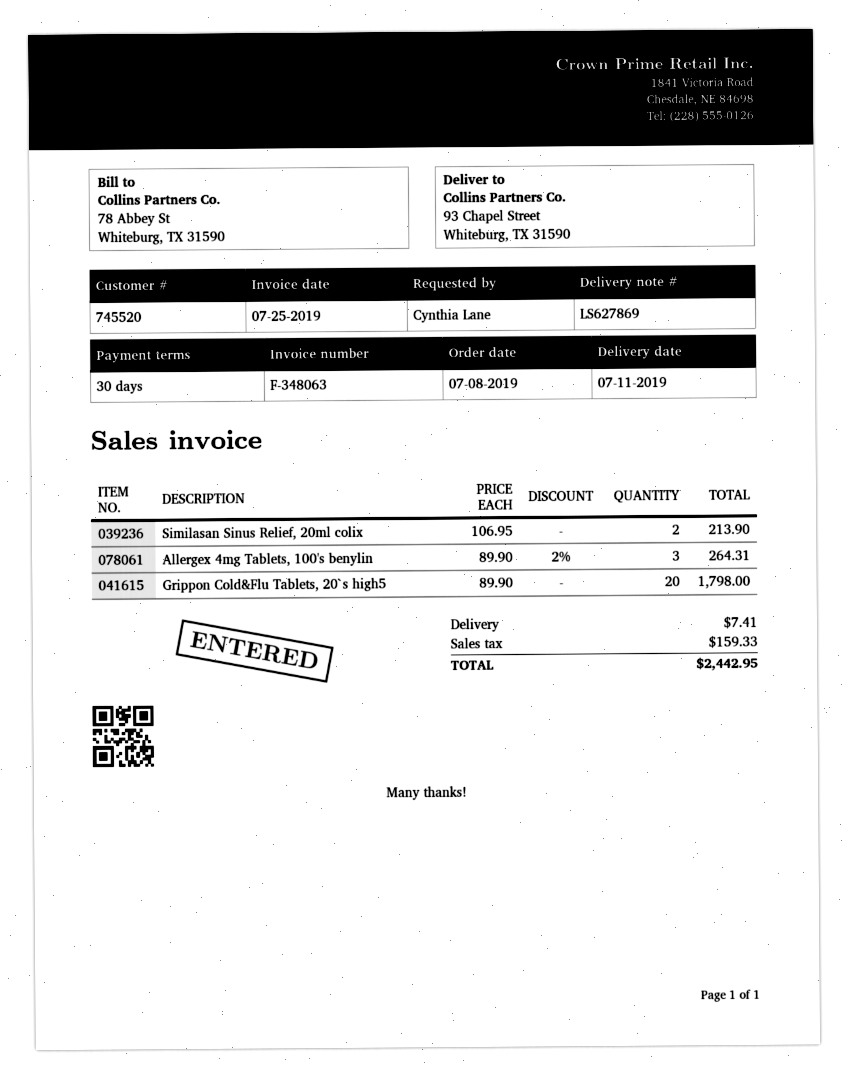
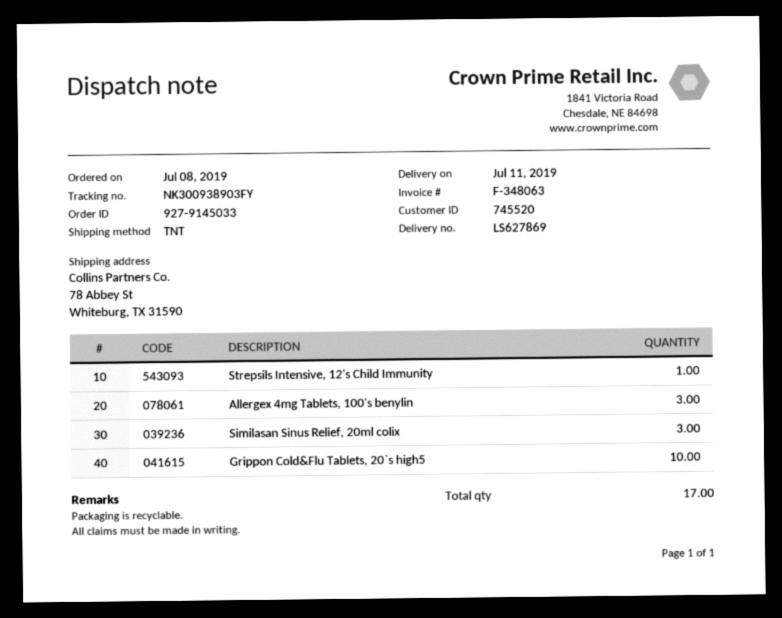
ship to: 93 Chapel Street, Whiteburg, TX 31590 -> 78 Abbey St, Whiteburg, TX 31590
Similasan Sinus Relief, 20ml colix: 2 -> 3
Grippon Cold&Flu Tablets, 20`s high5: 20 -> 10
Strepsils Intensive, 12's Child Immunity: none -> 1

